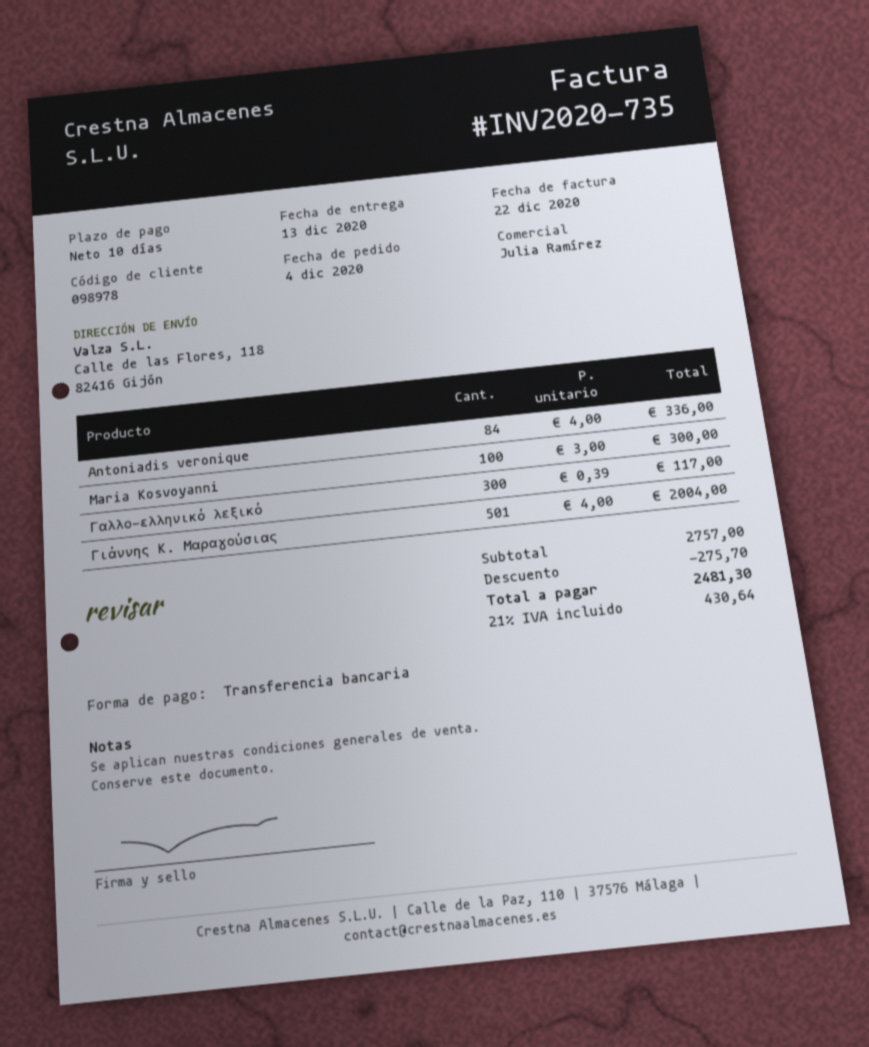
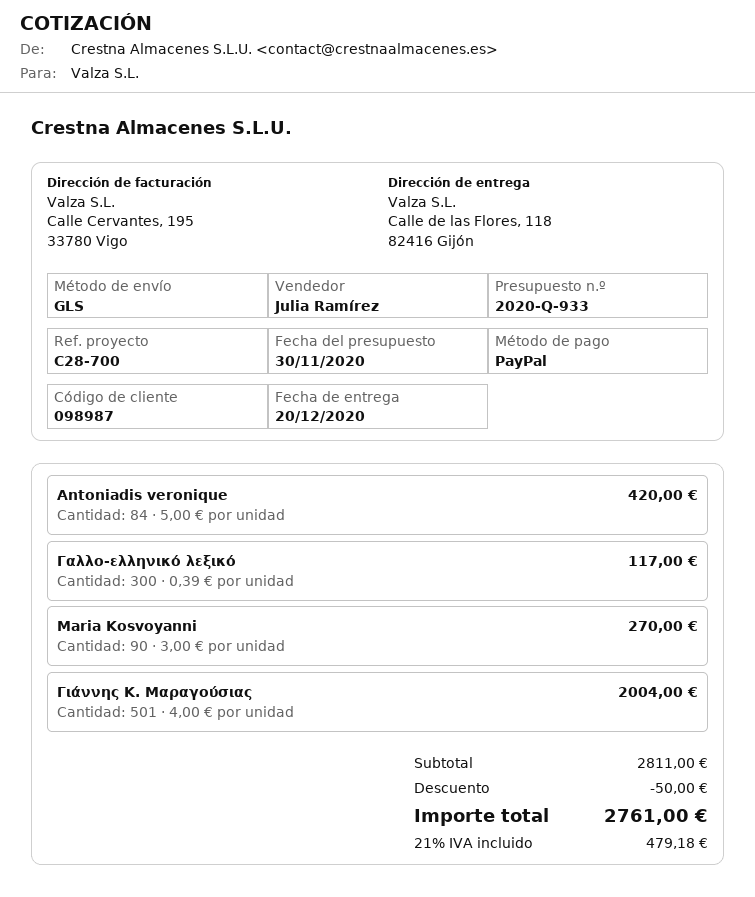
delivery date: 2020-12-13 -> 2020-12-20
customer number: 098978 -> 098987
payment method: bank transfer -> PayPal
Antoniadis veronique: 84 x 4.00 = 336.00 -> 84 x 5.00 = 420.00
Maria Kosvoyanni: 100 x 3.00 = 300.00 -> 90 x 3.00 = 270.00
subtotal: 2757.00 -> 2811.00
discount: 275.70 -> 50.00
tax: 21% = 430.64 -> 21% = 479.18
total: 2481.30 -> 2761.00

